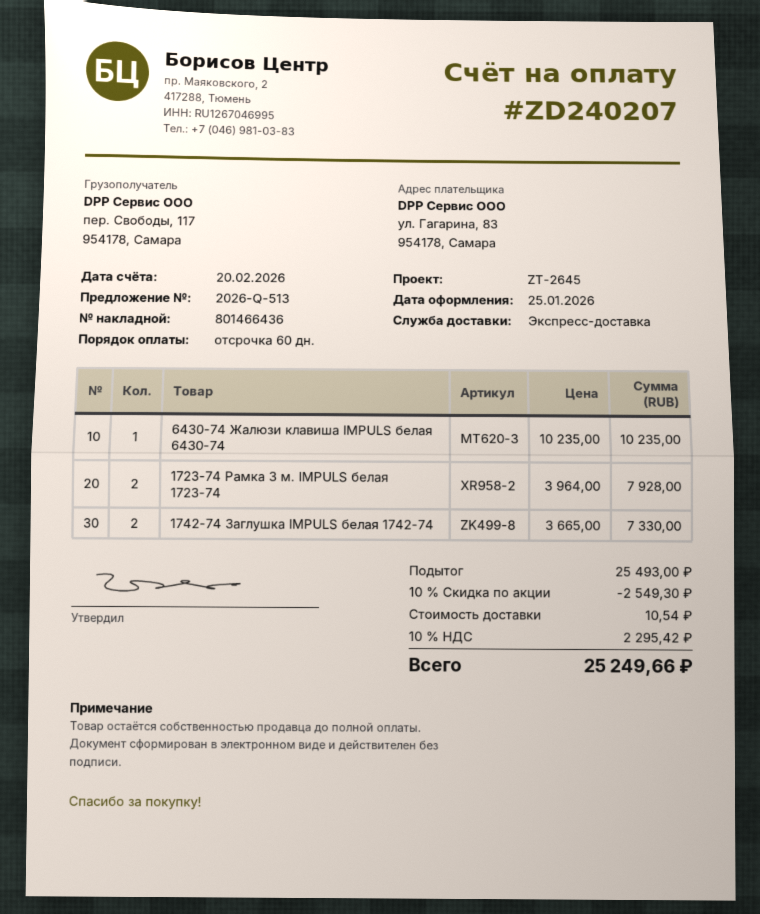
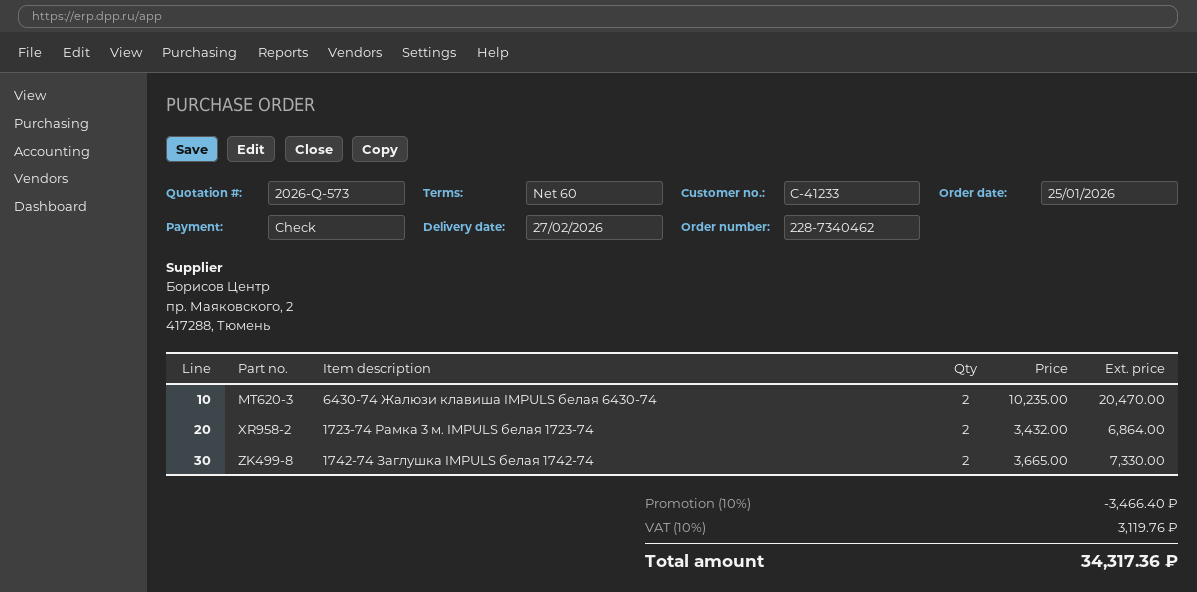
quote number: 2026-Q-513 -> 2026-Q-573
6430-74 Жалюзи клавиша IMPULS белая 6430-74: 1 x 10235.00 = 10235.00 -> 2 x 10235.00 = 20470.00
1723-74 Рамка 3 м. IMPULS белая 1723-74: 2 x 3964.00 = 7928.00 -> 2 x 3432.00 = 6864.00
discount: 10% = 2549.30 -> 10% = 3466.40
shipping: 10.54 -> none
tax: 10% = 2295.42 -> 10% = 3119.76
total: 25249.66 -> 34317.36

